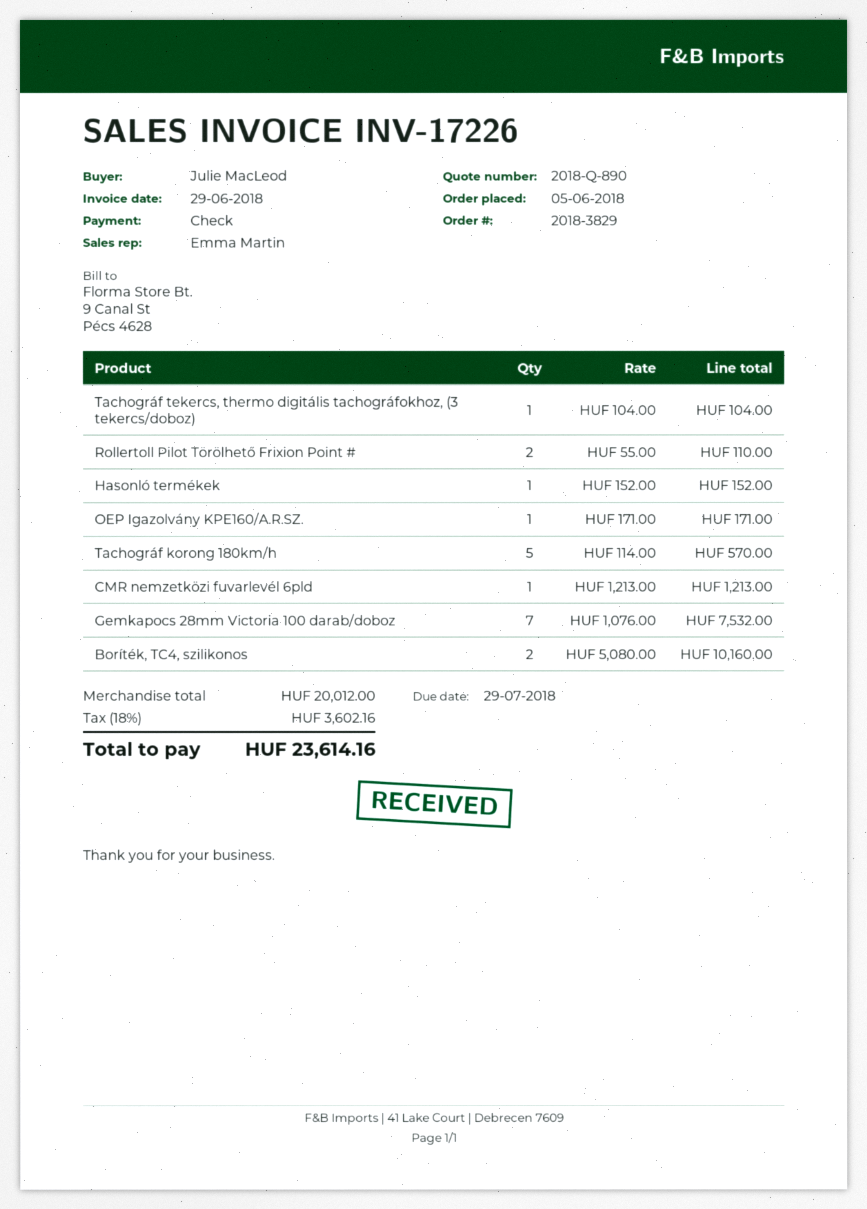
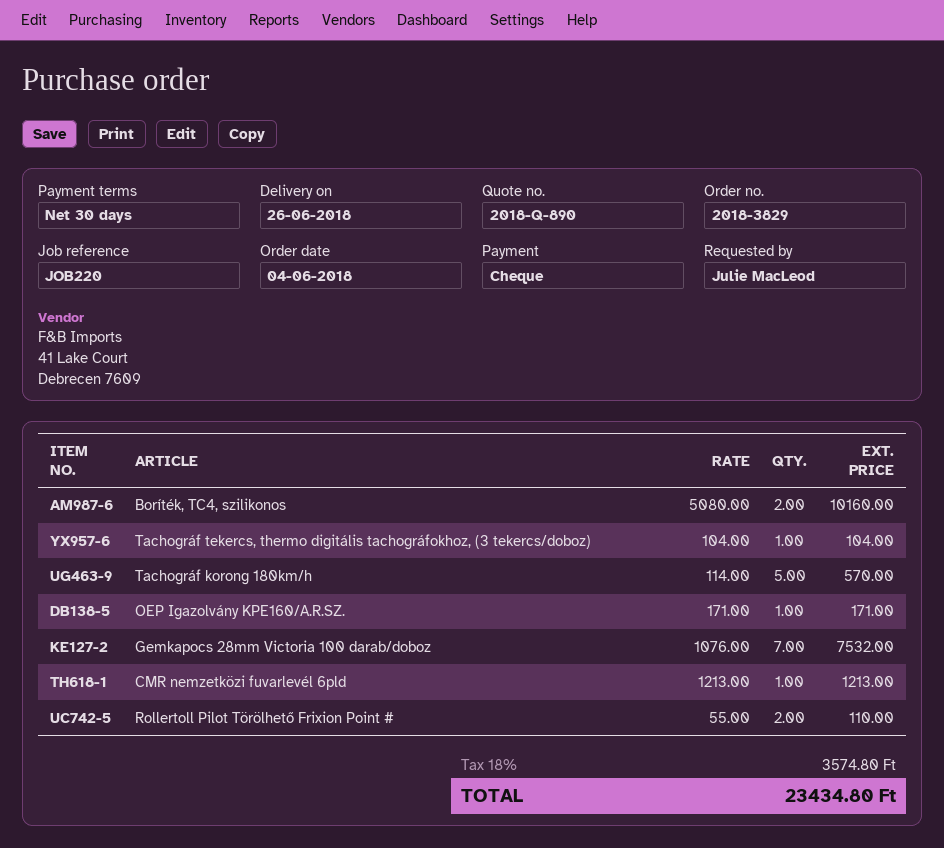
order date: 2018-06-05 -> 2018-06-04
Hasonló termékek: 1 x 152.00 = 152.00 -> none
tax: 18% = 3602.16 -> 18% = 3574.80
total: 23614.16 -> 23434.80

